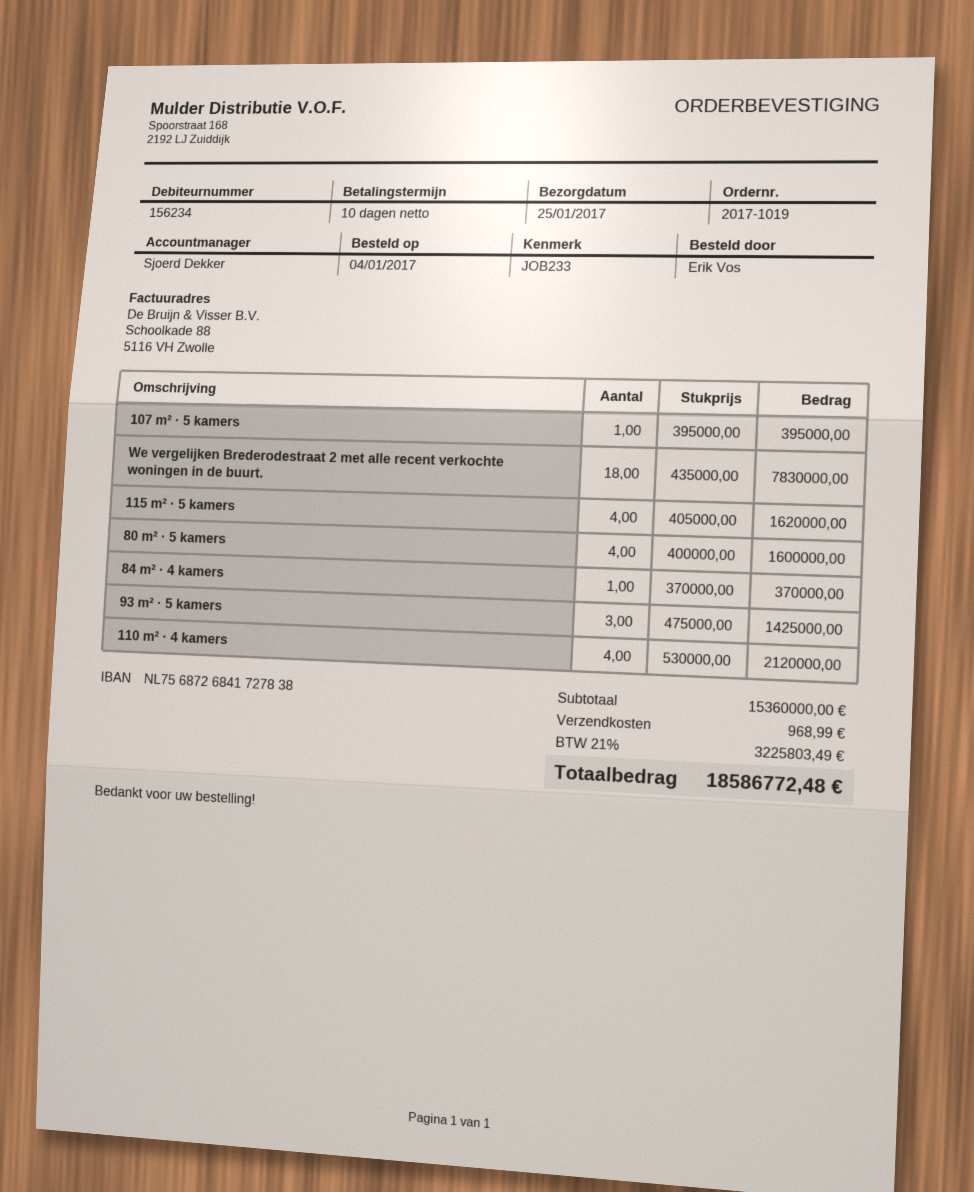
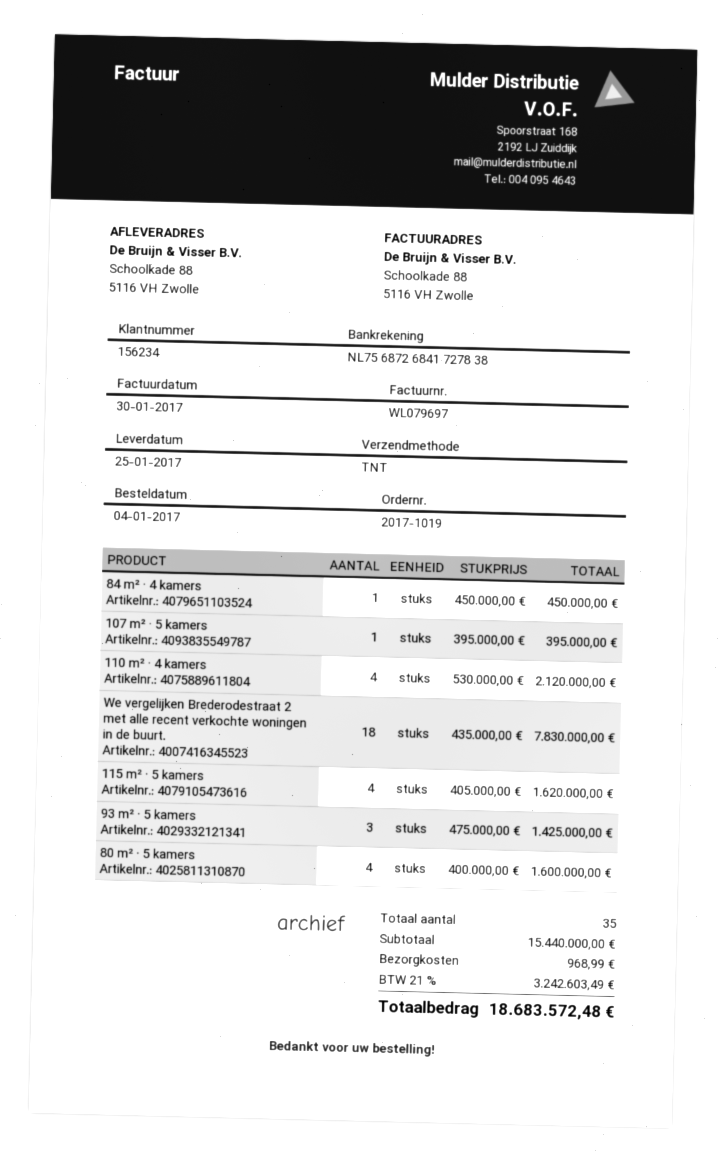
84 m² · 4 kamers: 1 x 370000.00 = 370000.00 -> 1 x 450000.00 = 450000.00
subtotal: 15360000.00 -> 15440000.00
tax: 21% = 3225803.49 -> 21% = 3242603.49
total: 18586772.48 -> 18683572.48

